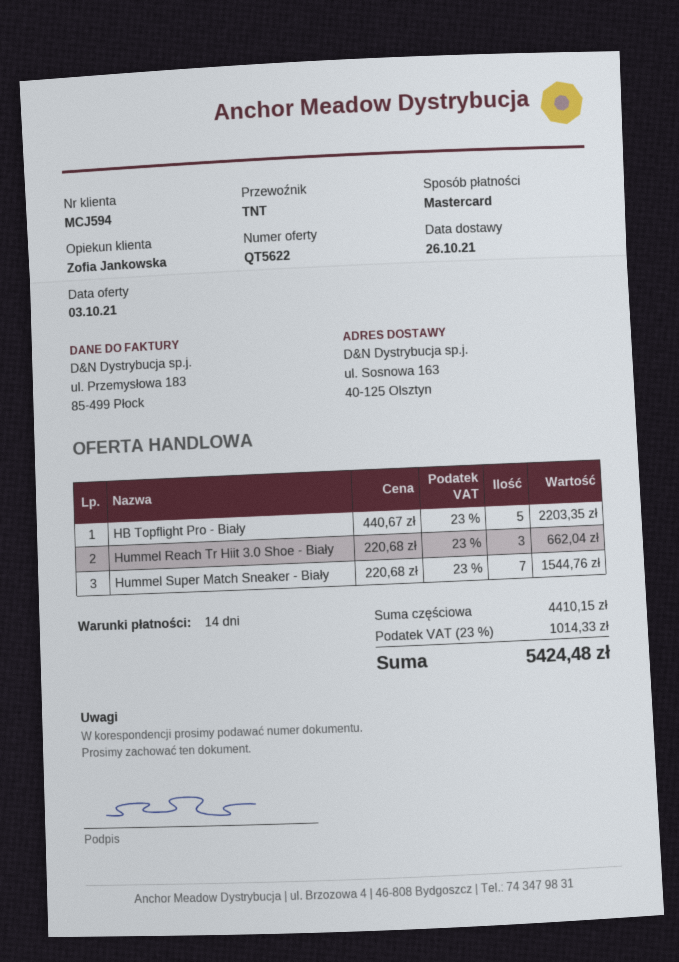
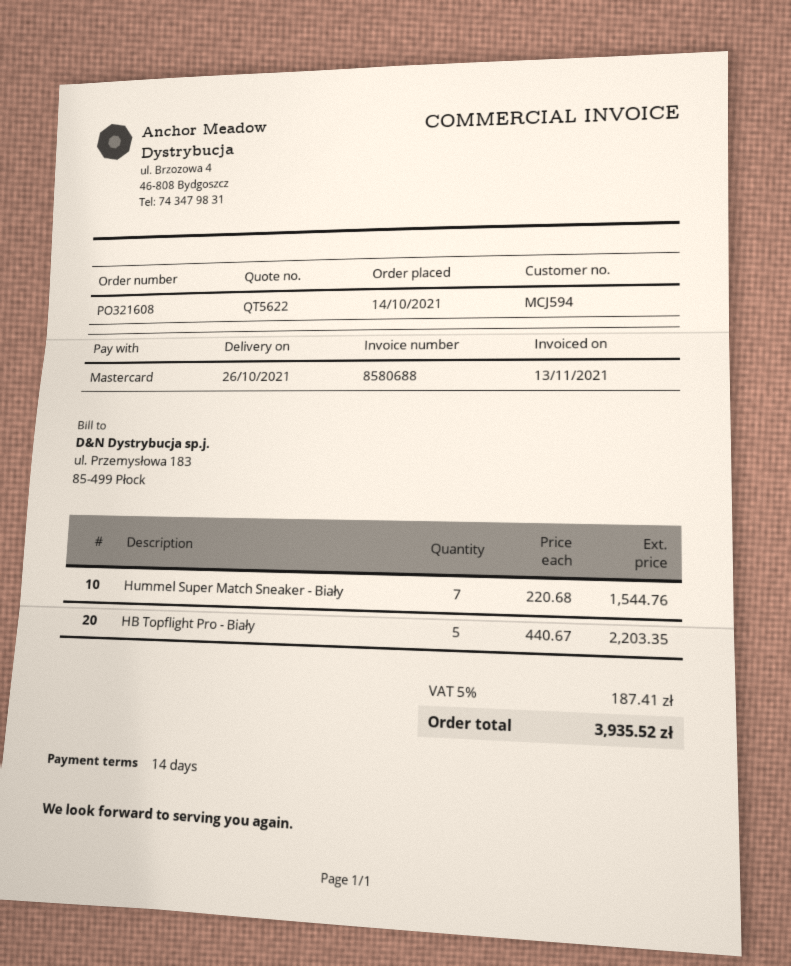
Hummel Reach Tr Hiit 3.0 Shoe - Biały: 3 x 220.68 = 662.04 -> none
tax: 23% = 1014.33 -> 5% = 187.41
total: 5424.48 -> 3935.52

